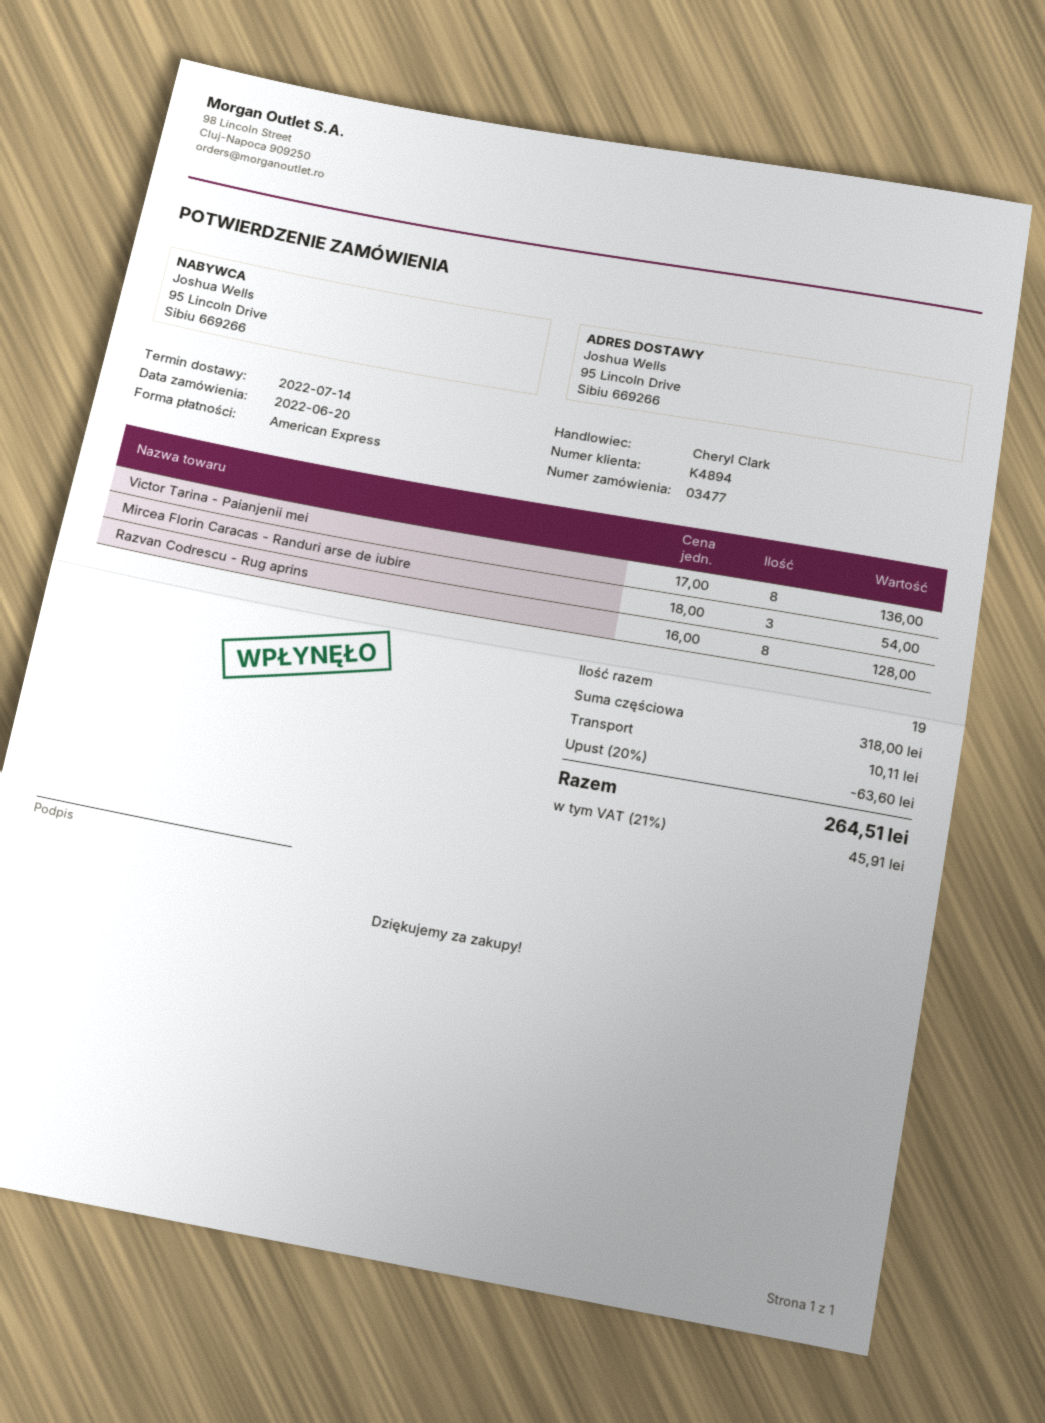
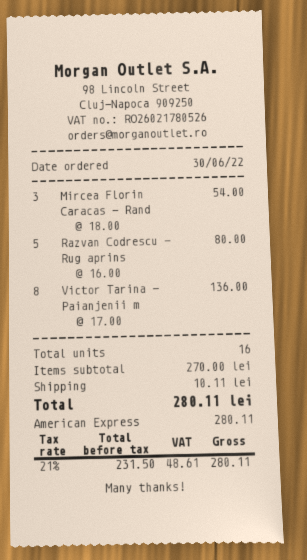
order date: 2022-06-20 -> 2022-06-30
Razvan Codrescu - Rug aprins: 8 x 16.00 = 128.00 -> 5 x 16.00 = 80.00
total quantity: 19 -> 16
subtotal: 318.00 -> 270.00
discount: 20% = 63.60 -> none
tax: 21% = 45.91 -> 21% = 48.61
total: 264.51 -> 280.11

